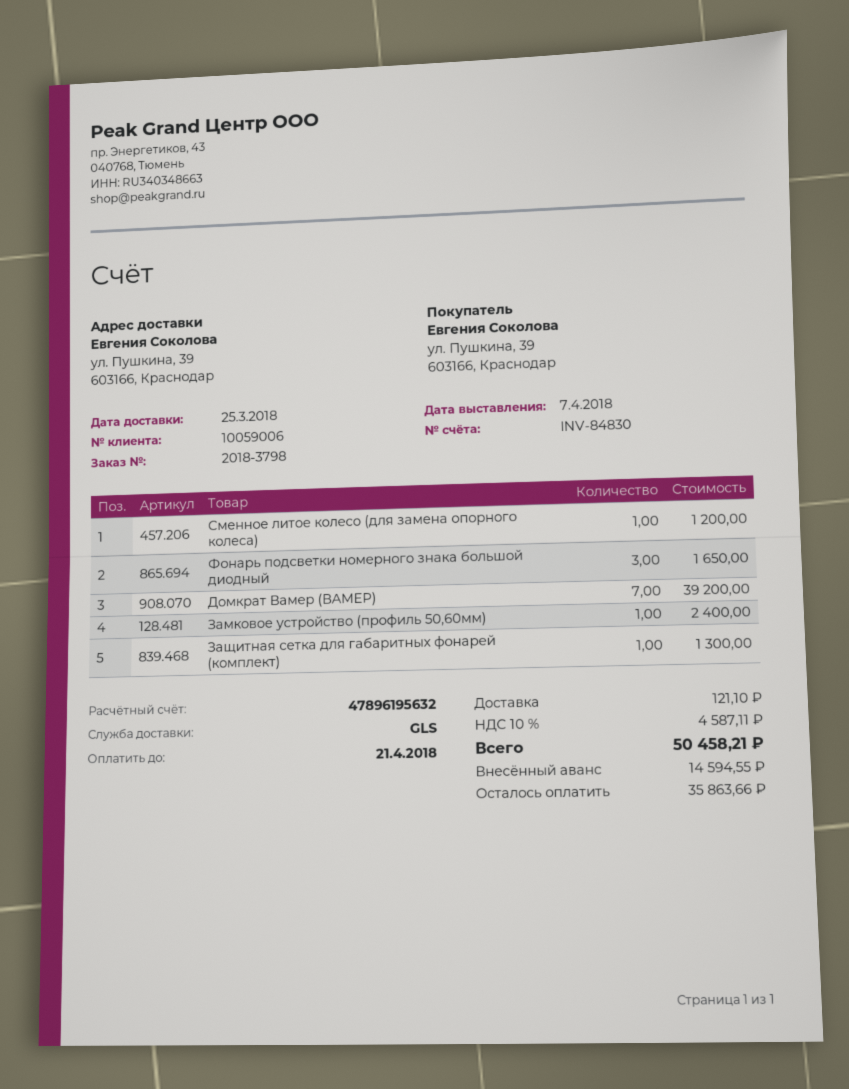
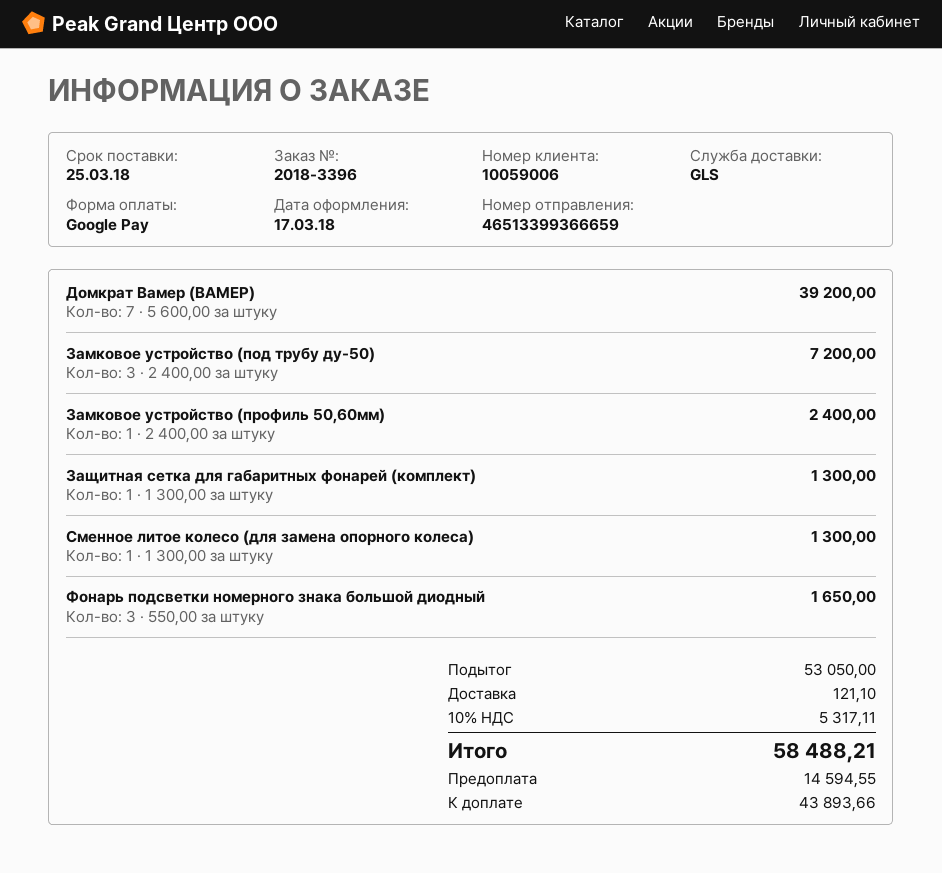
order number: 2018-3798 -> 2018-3396
Сменное литое колесо (для замена опорного колеса): 1 for 1200.00 -> 1 for 1300.00
Замковое устройство (под трубу ду-50): none -> 3 for 7200.00
tax: 10% = 4587.11 -> 10% = 5317.11
total: 50458.21 -> 58488.21
balance: 35863.66 -> 43893.66

